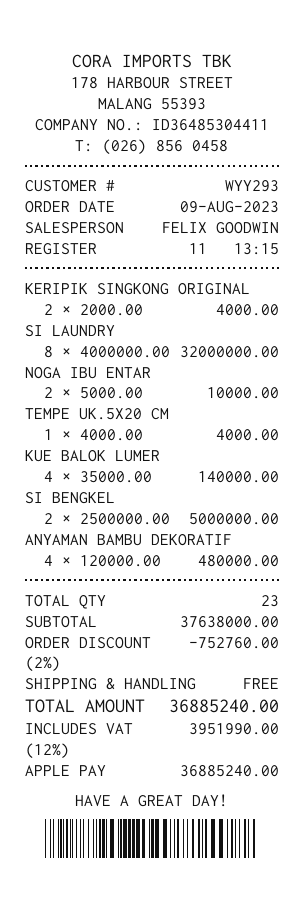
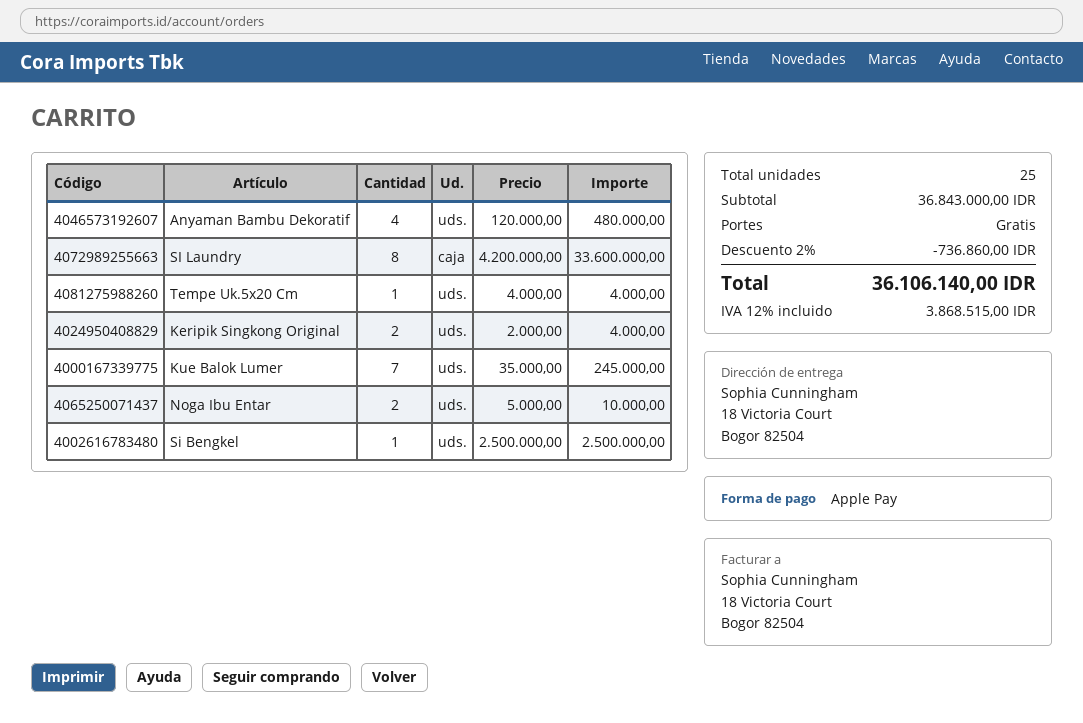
SI LAUNDRY: 8 x 4000000.00 = 32000000.00 -> 8 x 4200000.00 = 33600000.00
KUE BALOK LUMER: 4 x 35000.00 = 140000.00 -> 7 x 35000.00 = 245000.00
SI BENGKEL: 2 x 2500000.00 = 5000000.00 -> 1 x 2500000.00 = 2500000.00
total quantity: 23 -> 25
subtotal: 37638000.00 -> 36843000.00
discount: 2% = 752760.00 -> 2% = 736860.00
tax: 12% = 3951990.00 -> 12% = 3868515.00
total: 36885240.00 -> 36106140.00

